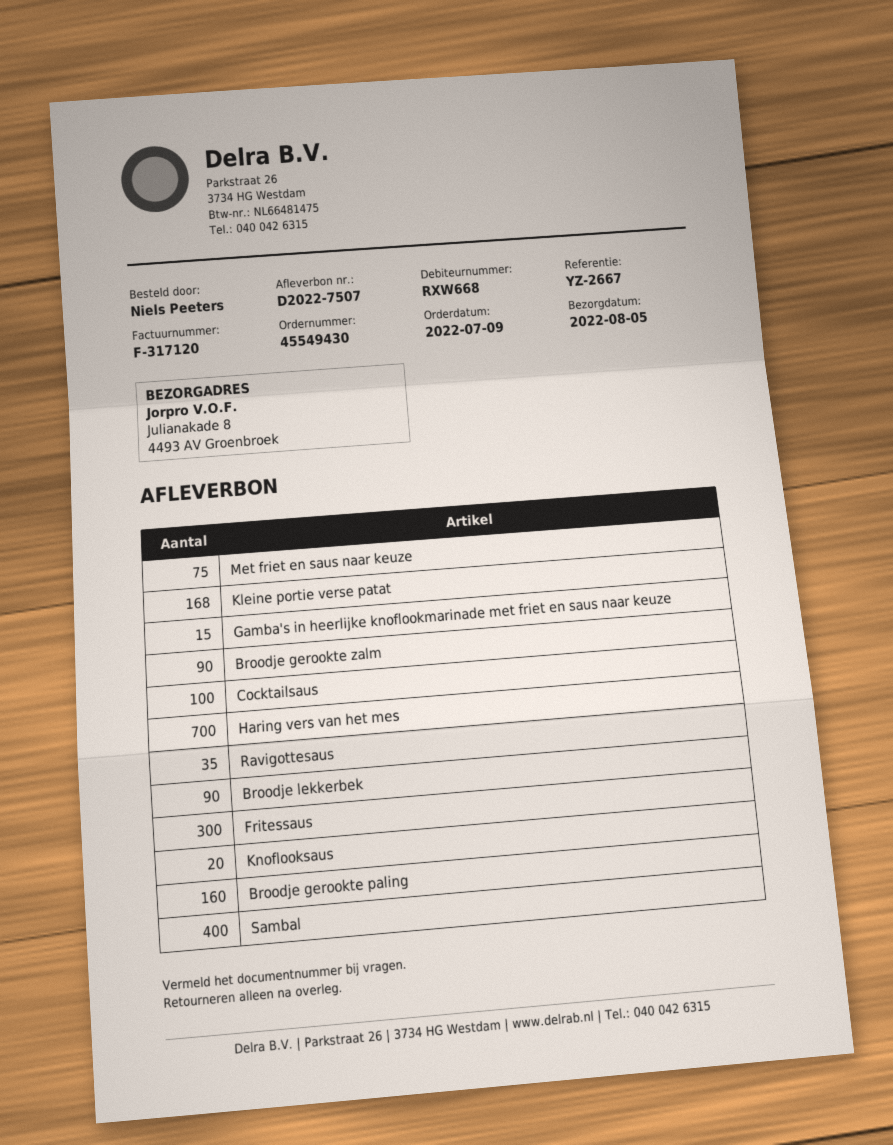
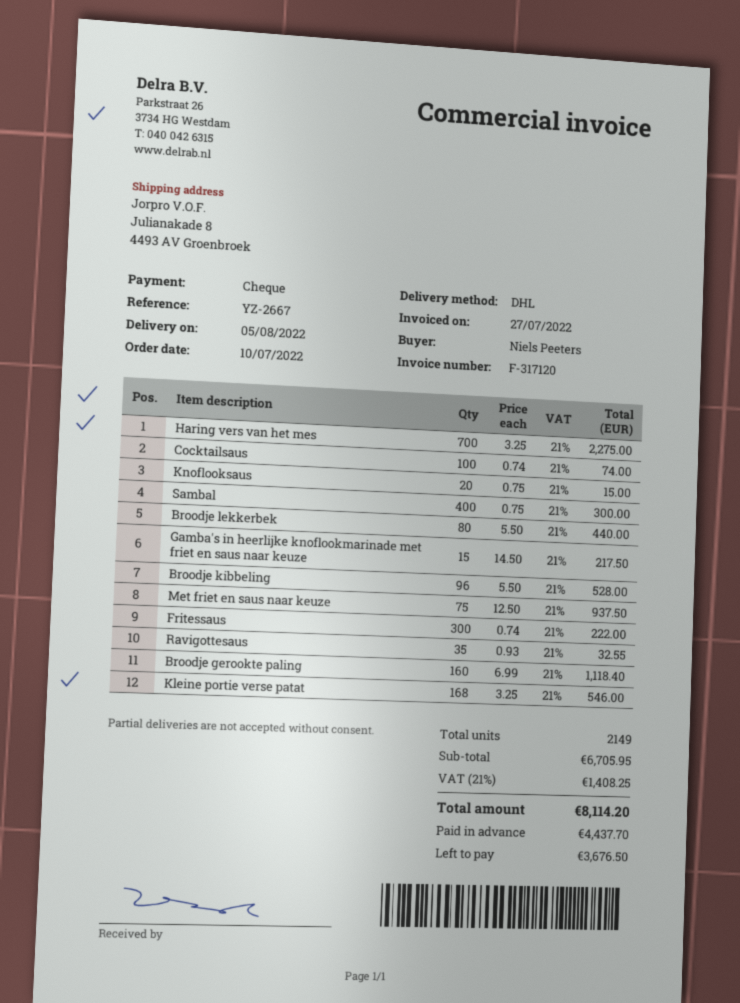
order date: 2022-07-09 -> 2022-07-10
Broodje gerookte zalm: 90 -> none
Broodje lekkerbek: 90 -> 80
Broodje kibbeling: none -> 96

